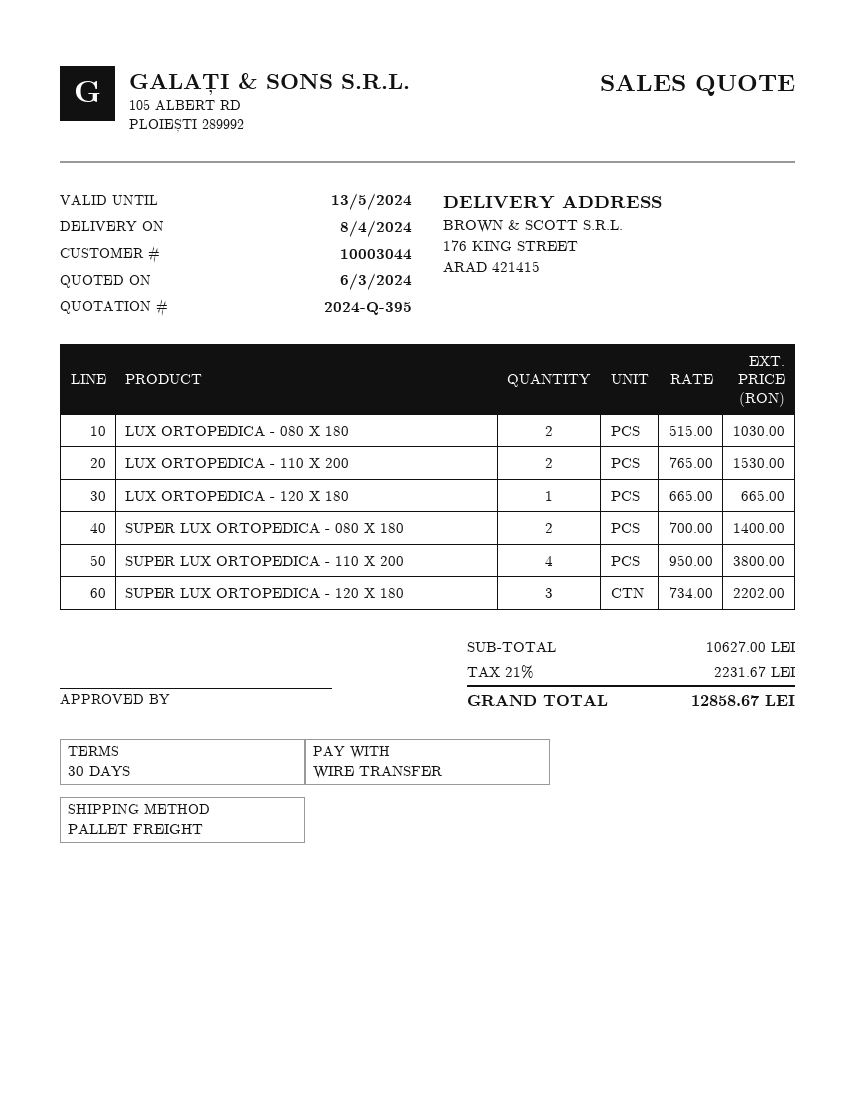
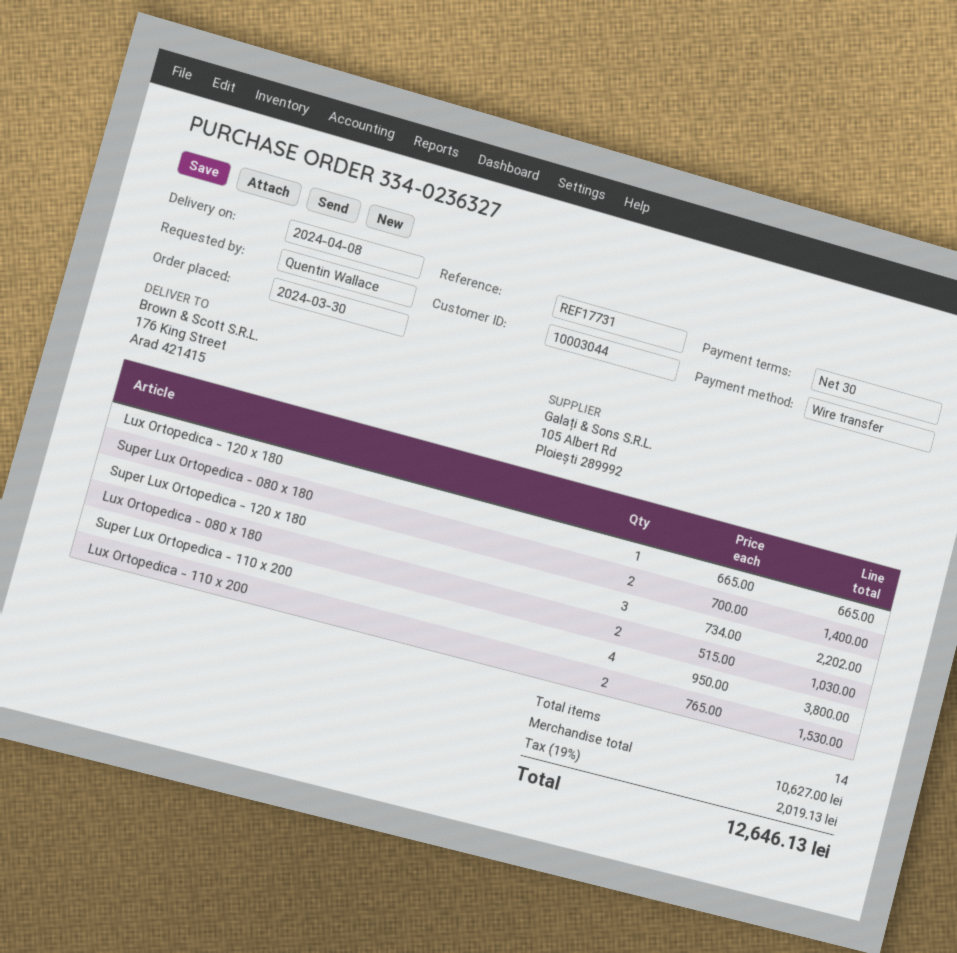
tax: 21% = 2231.67 -> 19% = 2019.13
total: 12858.67 -> 12646.13

